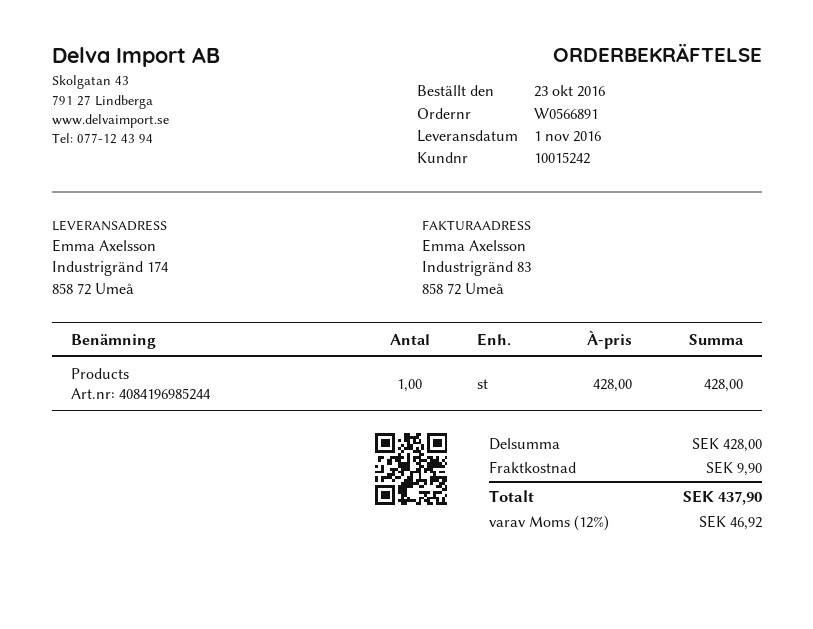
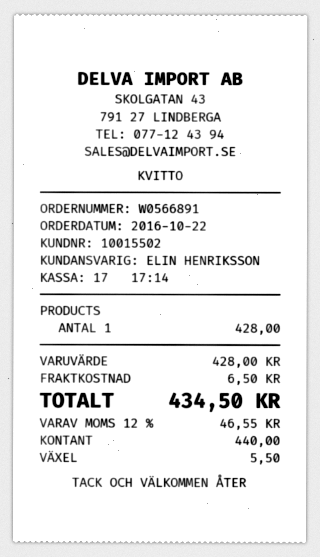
order date: 2016-10-23 -> 2016-10-22
customer number: 10015242 -> 10015502
shipping: 9.90 -> 6.50
tax: 12% = 46.92 -> 12% = 46.55
total: 437.90 -> 434.50

